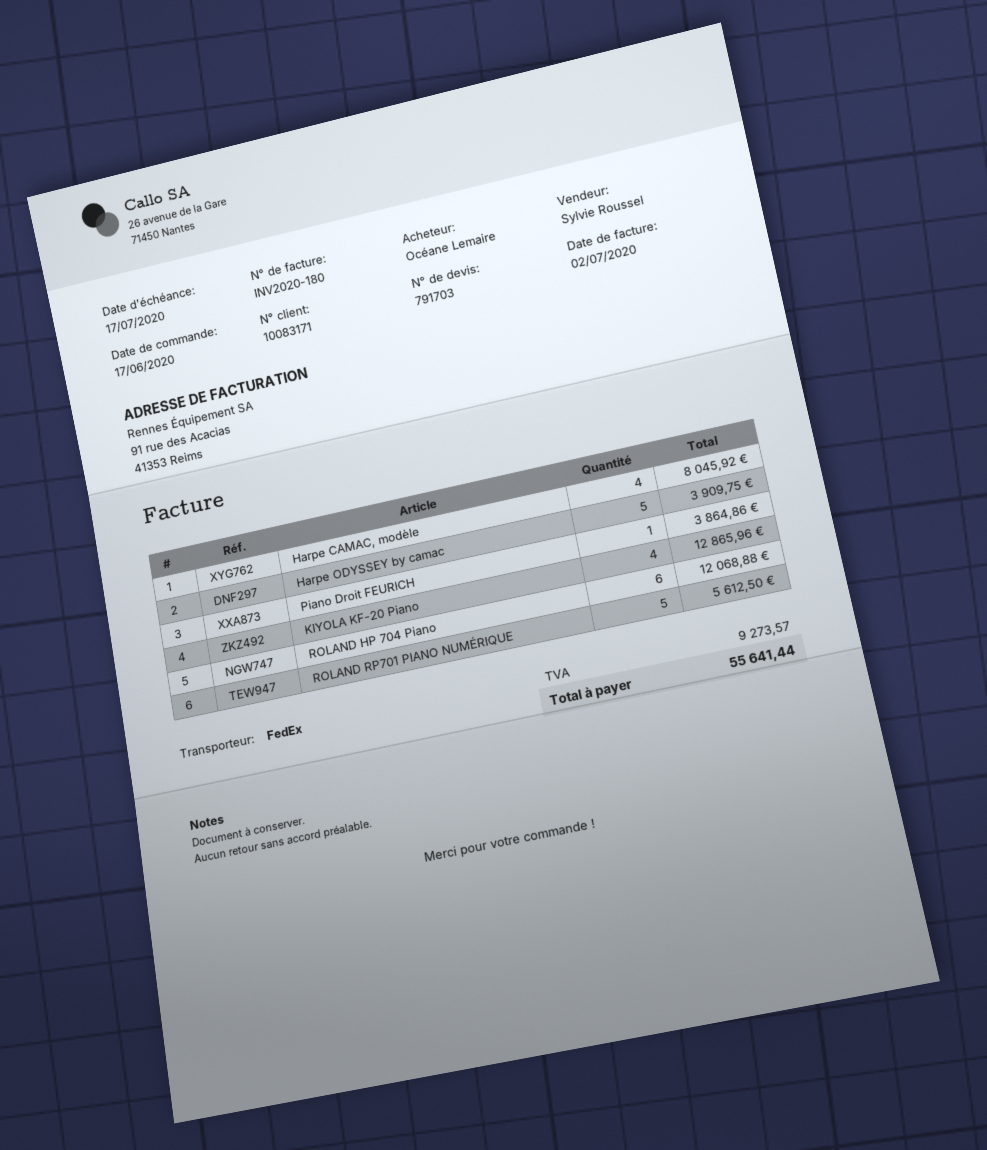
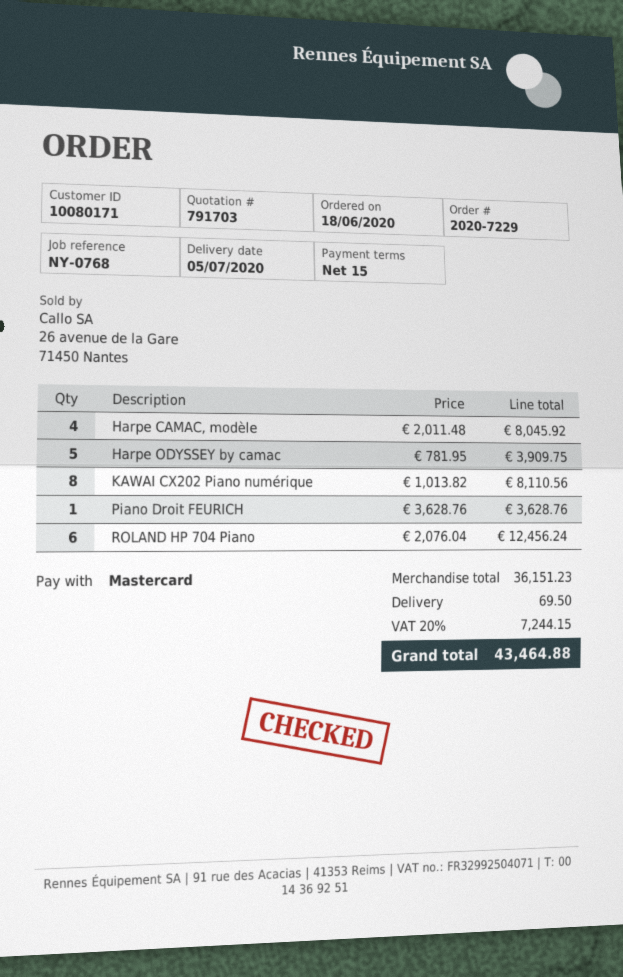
order date: 2020-06-17 -> 2020-06-18
customer number: 10083171 -> 10080171
Piano Droit FEURICH: 1 for 3864.86 -> 1 for 3628.76
KIYOLA KF-20 Piano: 4 for 12865.96 -> none
ROLAND HP 704 Piano: 6 for 12068.88 -> 6 for 12456.24
ROLAND RP701 PIANO NUMÉRIQUE: 5 for 5612.50 -> none
KAWAI CX202 Piano numérique: none -> 8 for 8110.56
shipping: none -> 69.50
tax: 9273.57 -> 7244.15
total: 55641.44 -> 43464.88

